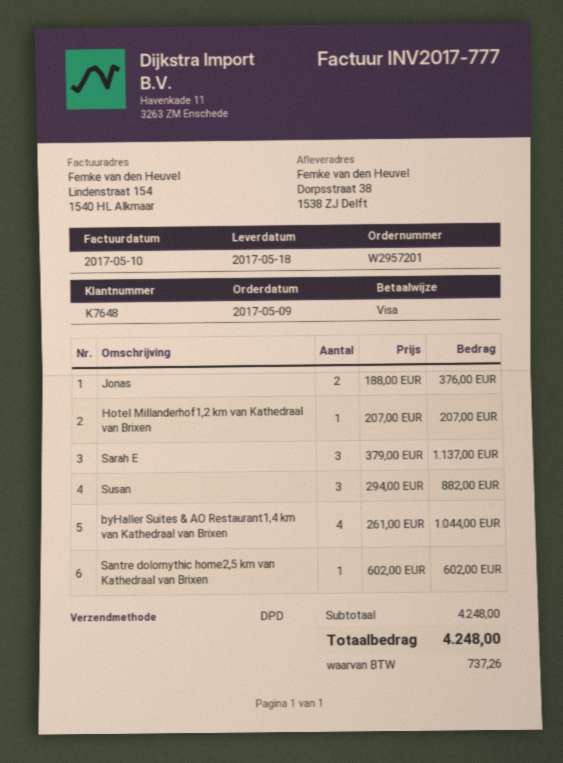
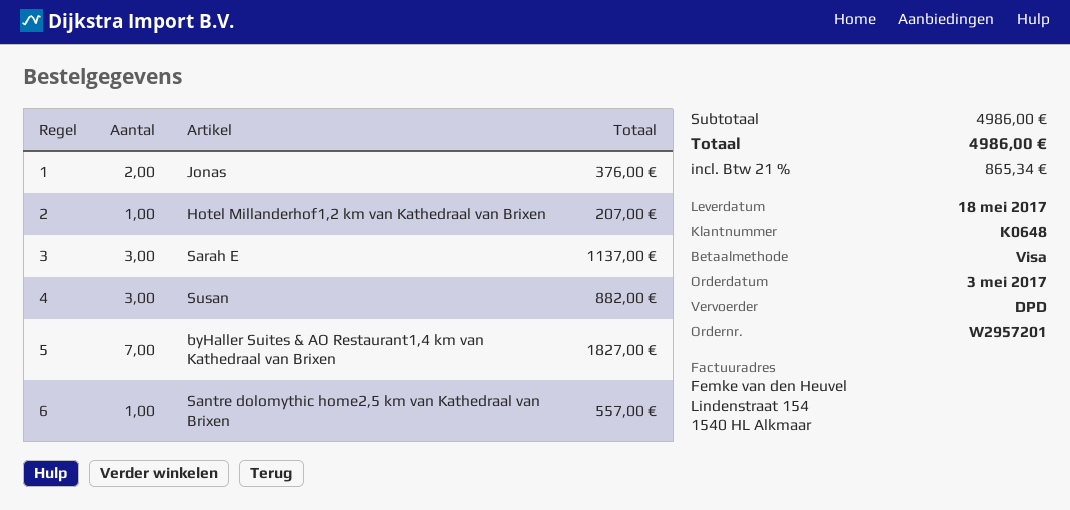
order date: 2017-05-09 -> 2017-05-03
customer number: K7648 -> K0648
byHaller Suites & AO Restaurant1,4 km van Kathedraal van Brixen: 4 for 1044.00 -> 7 for 1827.00
Santre dolomythic home2,5 km van Kathedraal van Brixen: 1 for 602.00 -> 1 for 557.00
subtotal: 4248.00 -> 4986.00
tax: 737.26 -> 865.34
total: 4248.00 -> 4986.00

